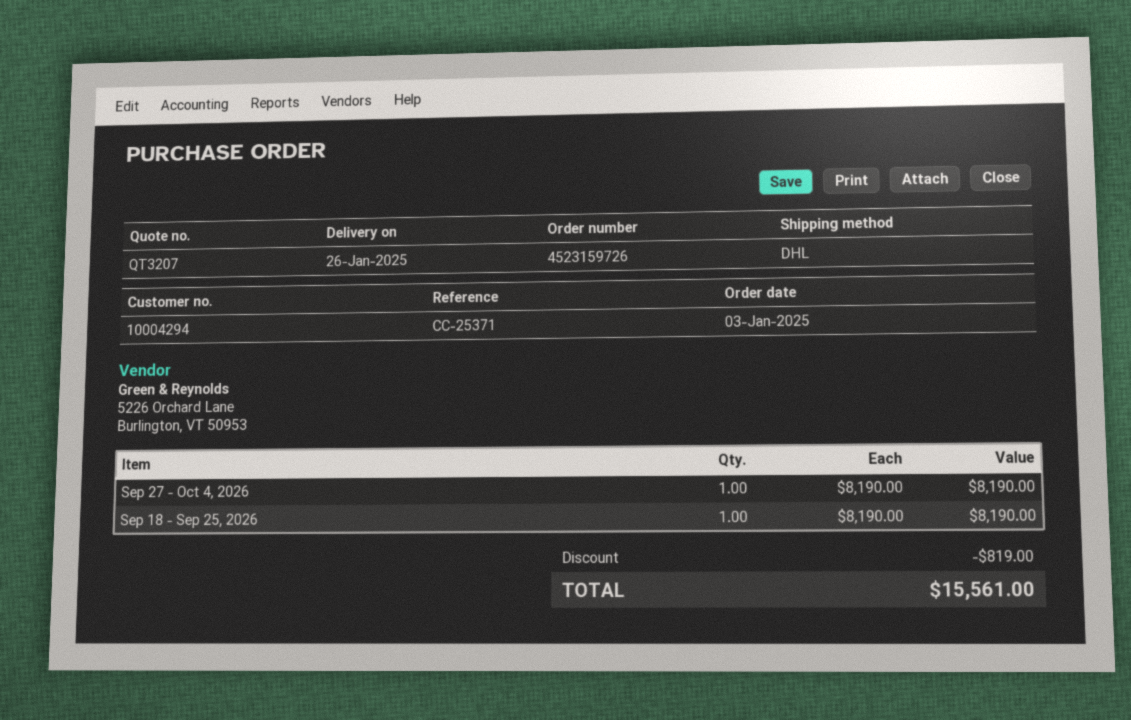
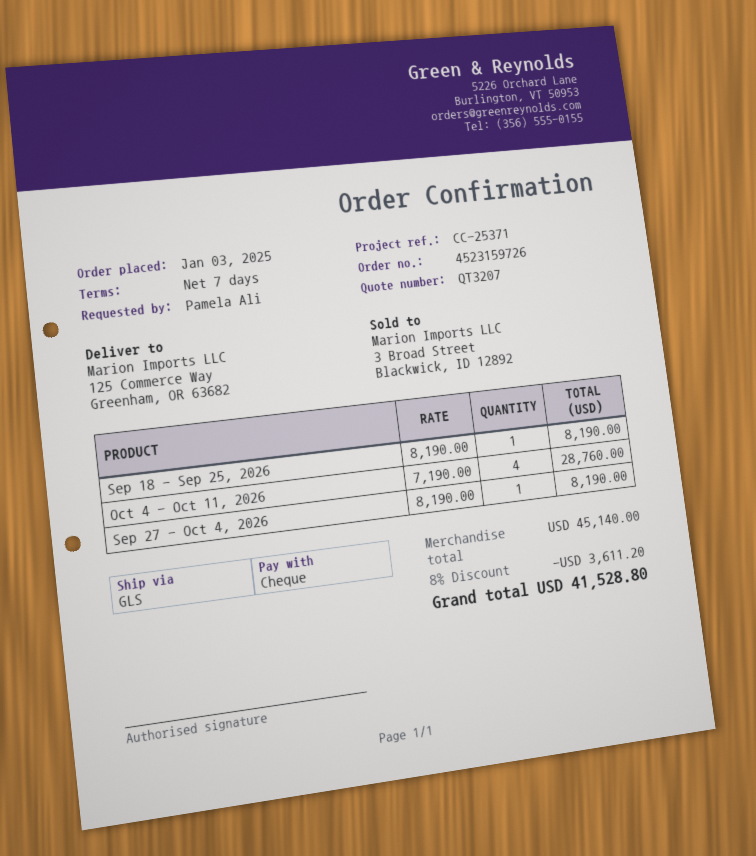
shipping method: DHL -> GLS
Oct 4 - Oct 11, 2026: none -> 4 x 7190.00 = 28760.00
discount: 819.00 -> 3611.20
total: 15561.00 -> 41528.80

